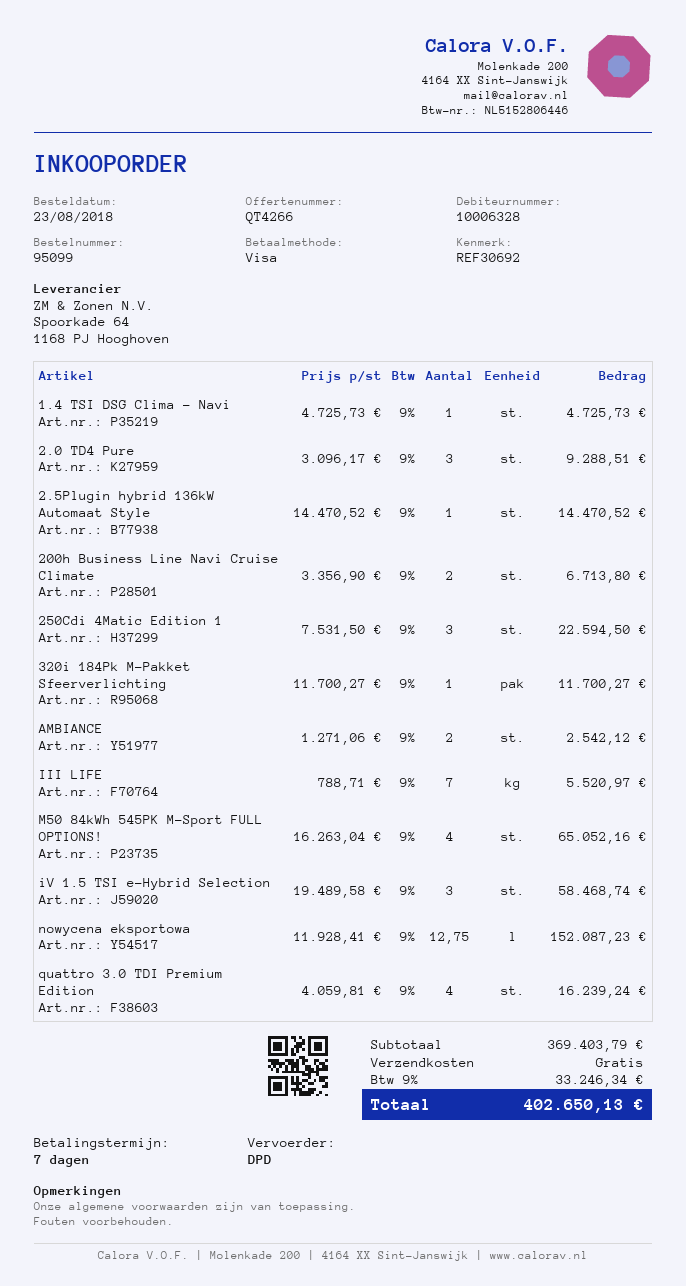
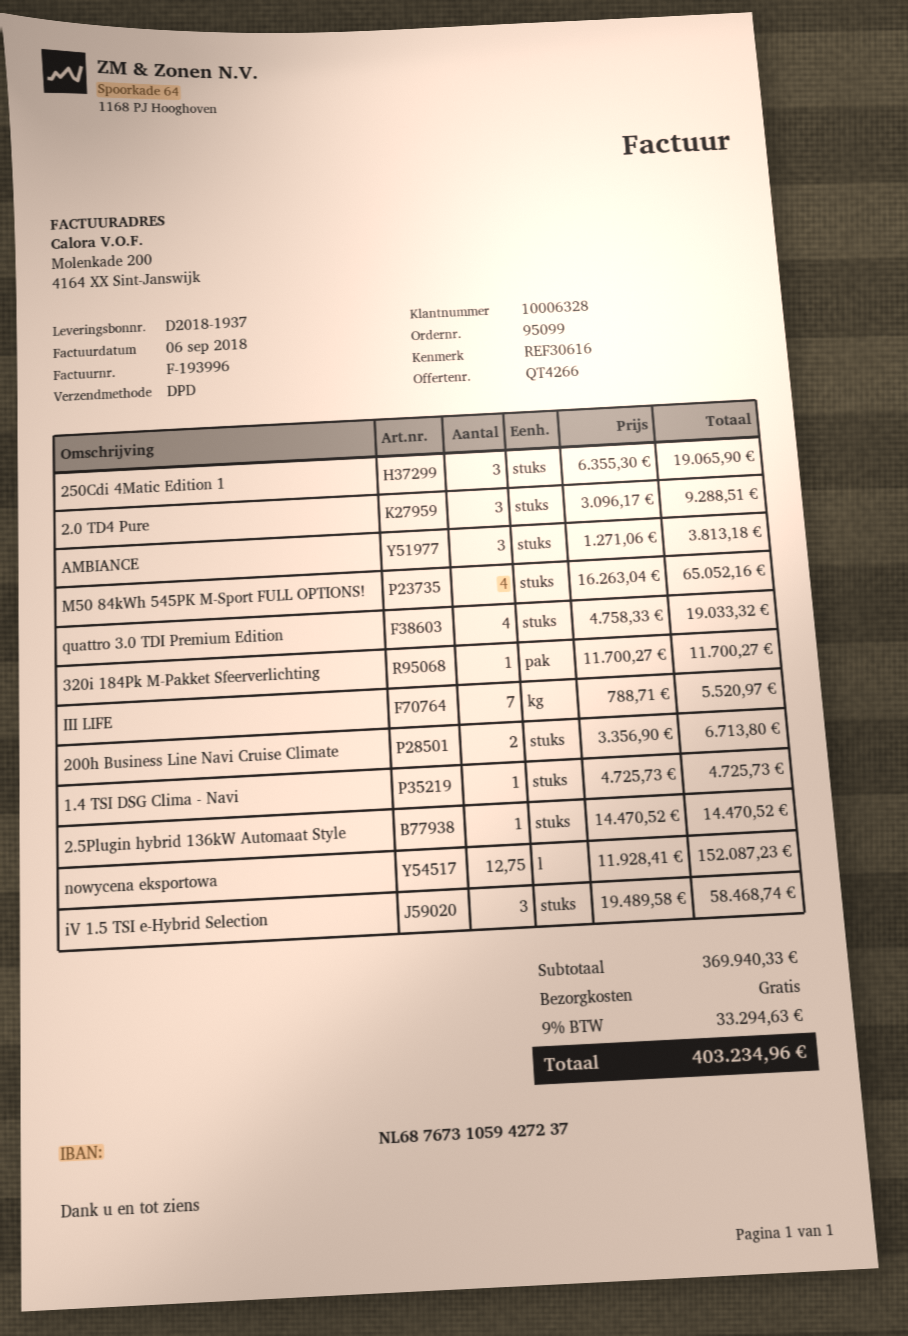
reference: REF30692 -> REF30616
250Cdi 4Matic Edition 1: 3 x 7531.50 = 22594.50 -> 3 x 6355.30 = 19065.90
AMBIANCE: 2 x 1271.06 = 2542.12 -> 3 x 1271.06 = 3813.18
quattro 3.0 TDI Premium Edition: 4 x 4059.81 = 16239.24 -> 4 x 4758.33 = 19033.32
subtotal: 369403.79 -> 369940.33
tax: 9% = 33246.34 -> 9% = 33294.63
total: 402650.13 -> 403234.96

